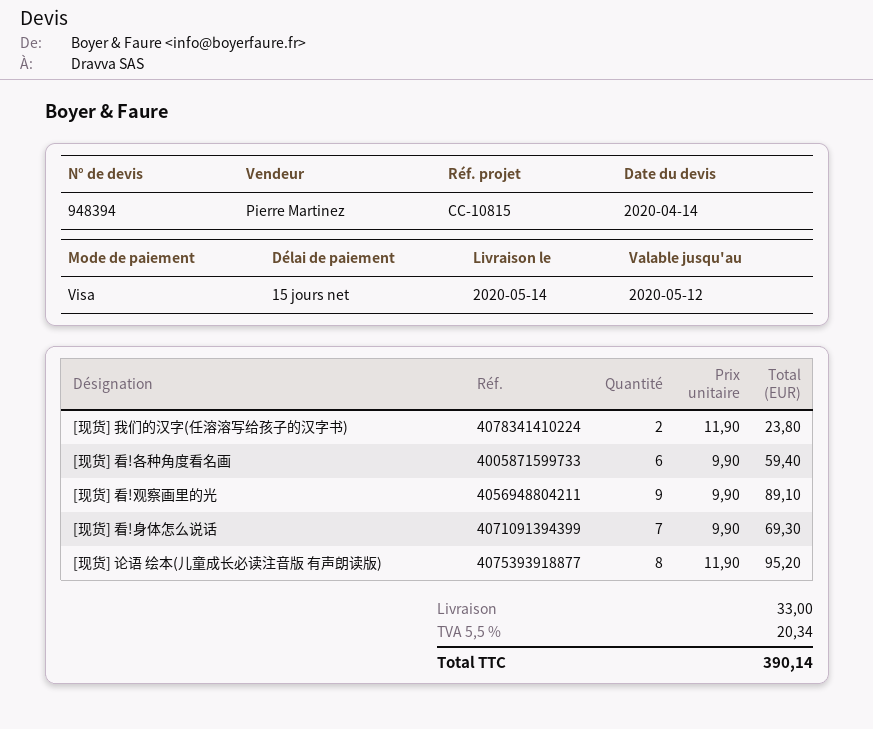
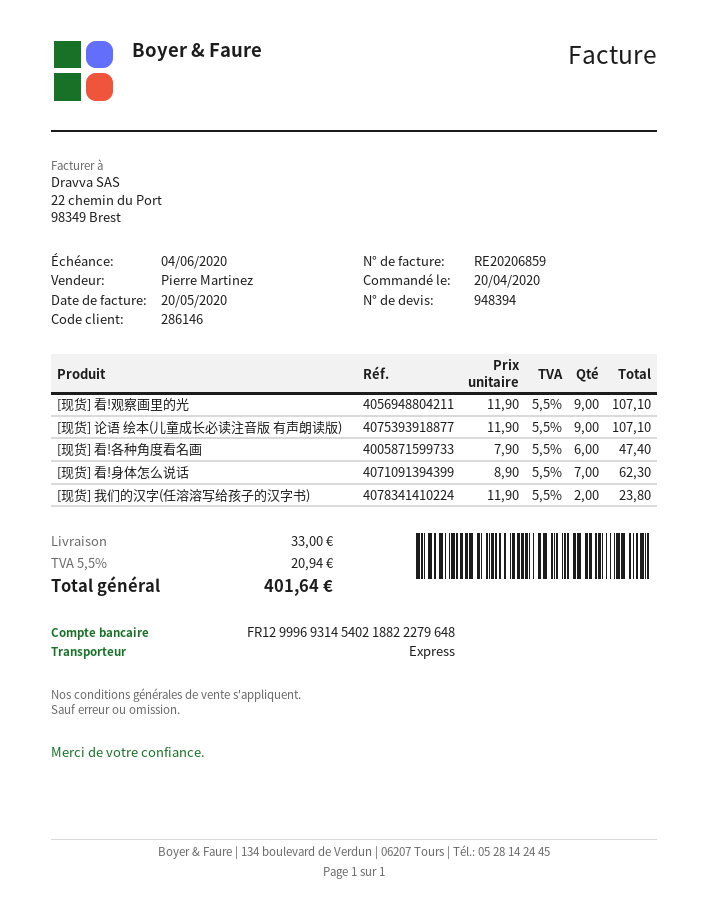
[现货] 看!各种角度看名画: 6 x 9.90 = 59.40 -> 6 x 7.90 = 47.40
[现货] 看!观察画里的光: 9 x 9.90 = 89.10 -> 9 x 11.90 = 107.10
[现货] 看!身体怎么说话: 7 x 9.90 = 69.30 -> 7 x 8.90 = 62.30
[现货] 论语 绘本(儿童成长必读注音版 有声朗读版): 8 x 11.90 = 95.20 -> 9 x 11.90 = 107.10
tax: 5.5% = 20.34 -> 5.5% = 20.94
total: 390.14 -> 401.64

